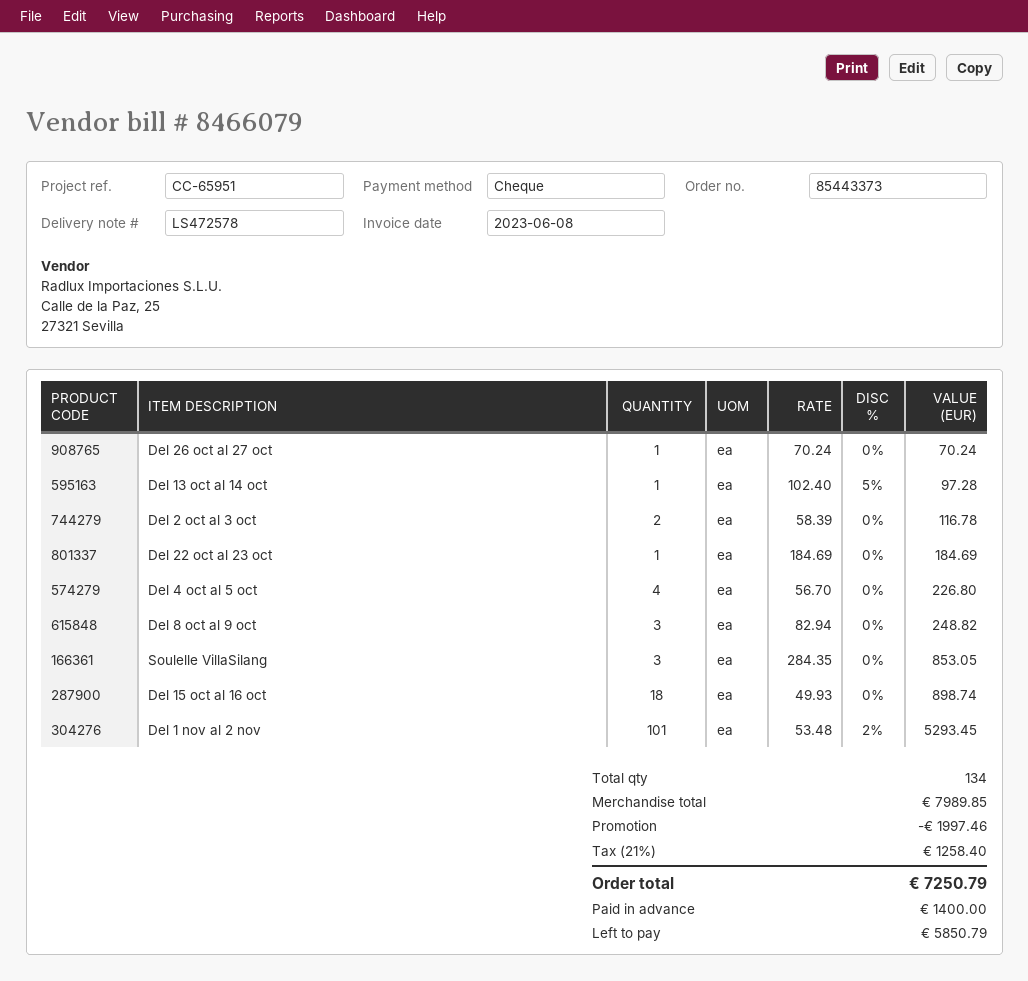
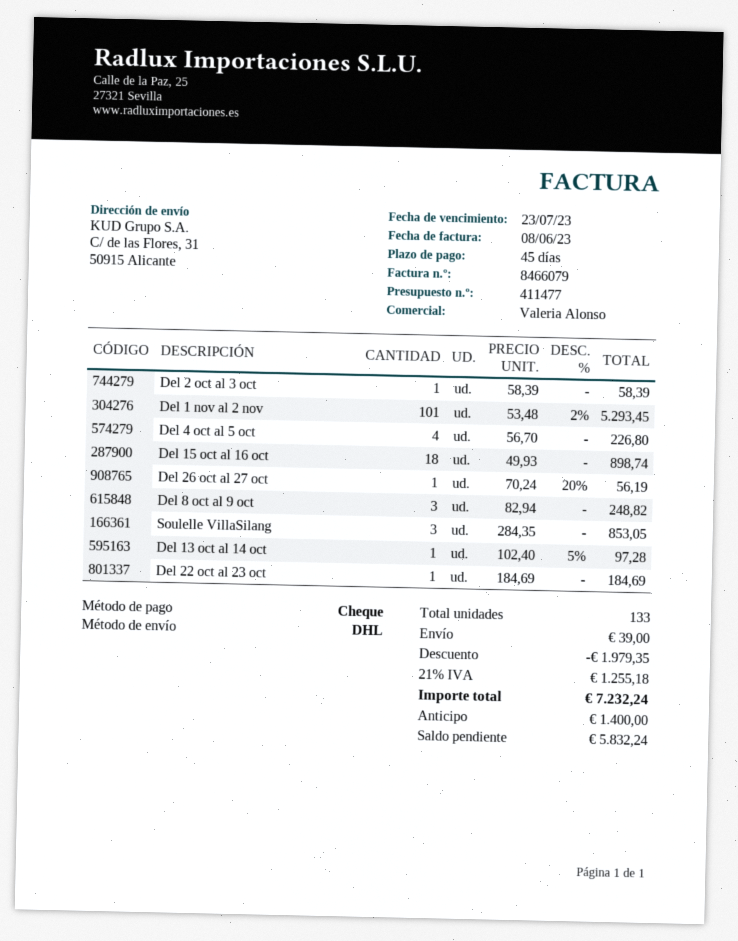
Del 26 oct al 27 oct: 1 x 70.24 = 70.24 -> 1 x 70.24 - 20% = 56.19
Del 2 oct al 3 oct: 2 x 58.39 = 116.78 -> 1 x 58.39 = 58.39
total quantity: 134 -> 133
discount: 1997.46 -> 1979.35
shipping: none -> 39.00
tax: 21% = 1258.40 -> 21% = 1255.18
total: 7250.79 -> 7232.24
balance: 5850.79 -> 5832.24

